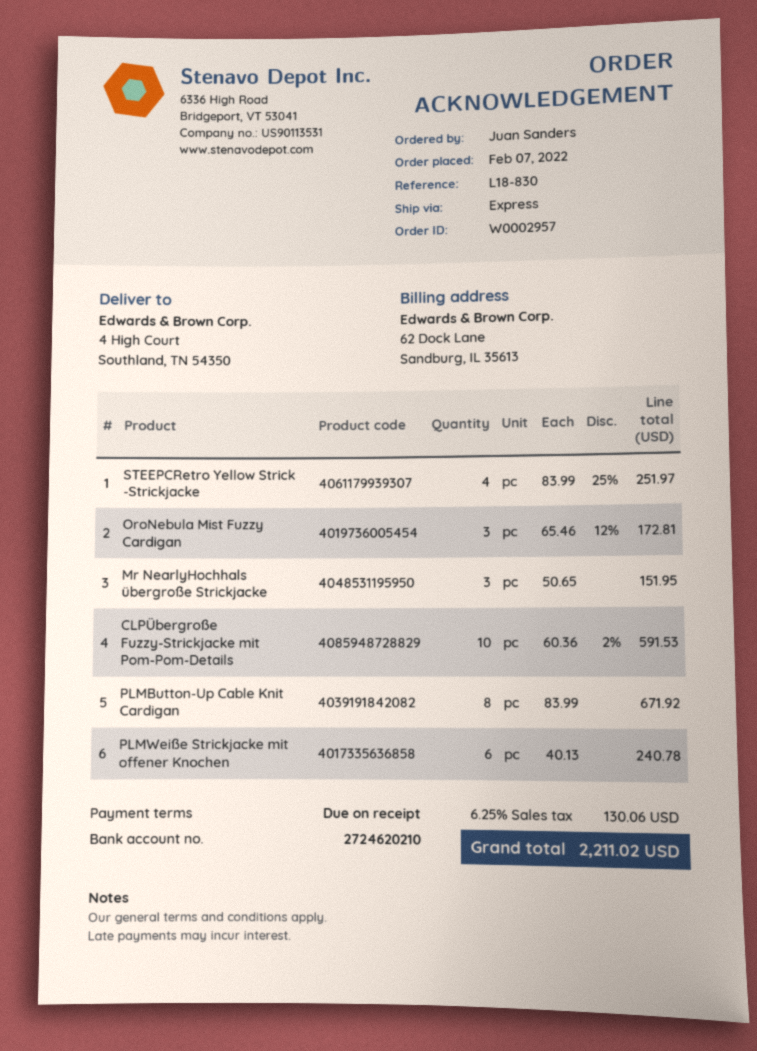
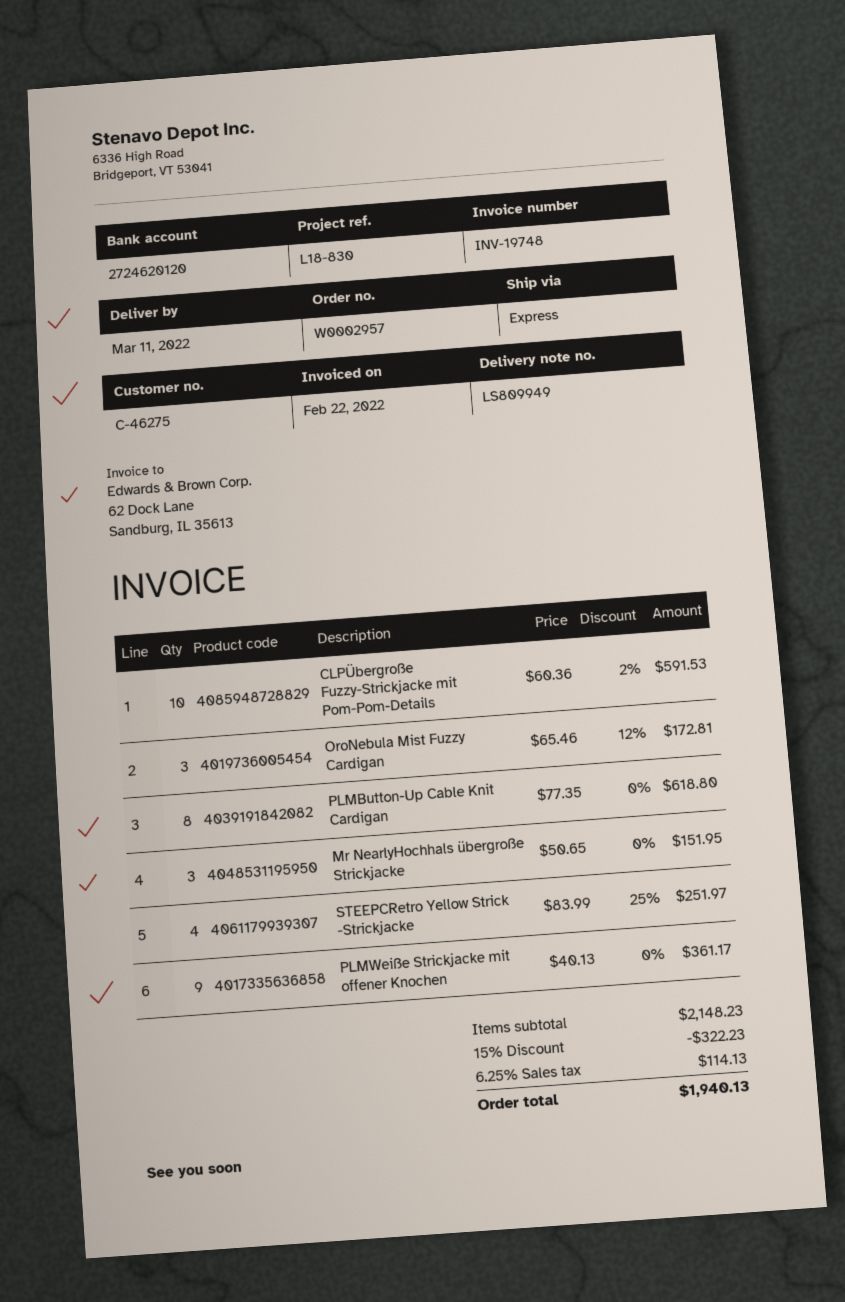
bank account: 2724620210 -> 2724620120
PLMButton-Up Cable Knit Cardigan: 8 x 83.99 = 671.92 -> 8 x 77.35 = 618.80
PLMWeiße Strickjacke mit offener Knochen: 6 x 40.13 = 240.78 -> 9 x 40.13 = 361.17
discount: none -> 15% = 322.23
tax: 6.25% = 130.06 -> 6.25% = 114.13
total: 2211.02 -> 1940.13

